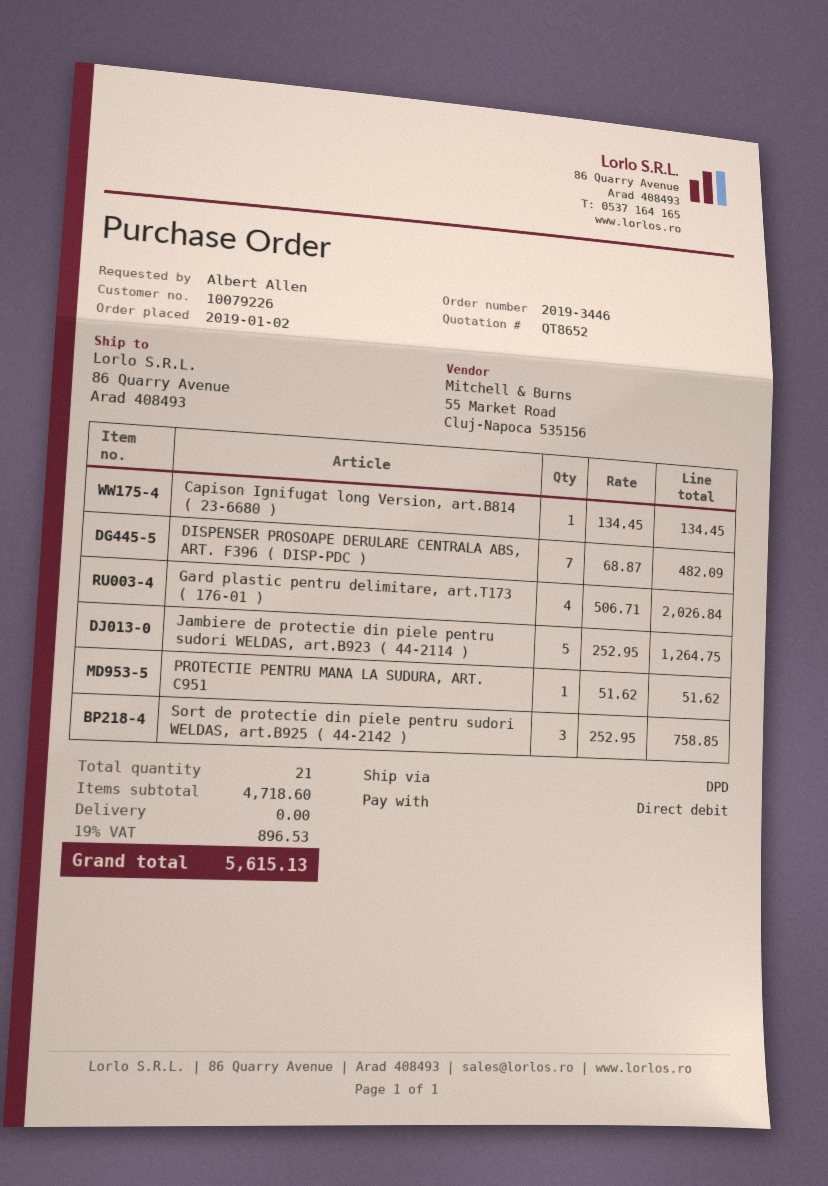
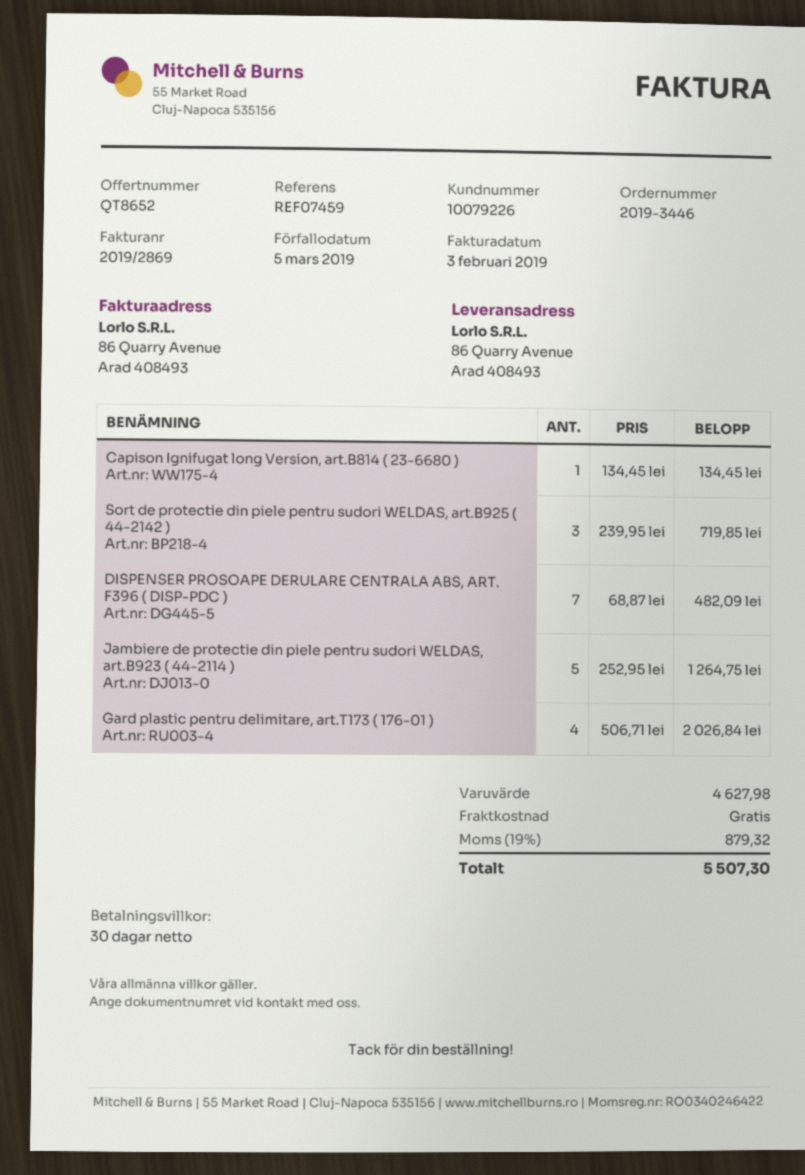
PROTECTIE PENTRU MANA LA SUDURA, ART. C951: 1 x 51.62 = 51.62 -> none
Sort de protectie din piele pentru sudori WELDAS, art.B925 ( 44-2142 ): 3 x 252.95 = 758.85 -> 3 x 239.95 = 719.85
subtotal: 4718.60 -> 4627.98
tax: 19% = 896.53 -> 19% = 879.32
total: 5615.13 -> 5507.30

